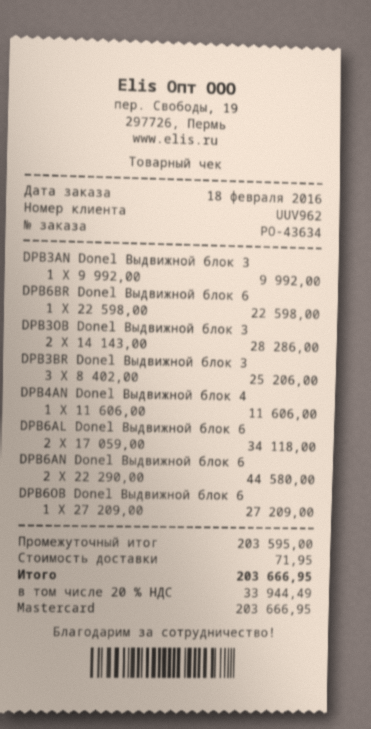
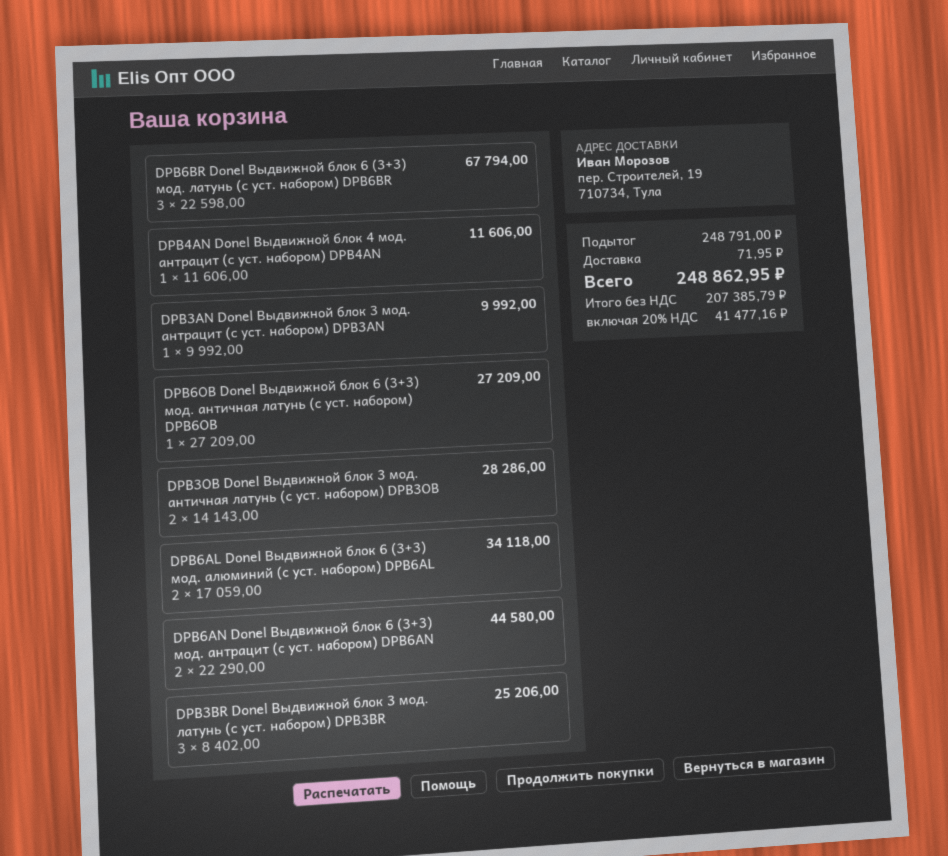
DPB6BR Donel Выдвижной блок 6: 1 x 22598.00 = 22598.00 -> 3 x 22598.00 = 67794.00
subtotal: 203595.00 -> 248791.00
tax: 20% = 33944.49 -> 20% = 41477.16
total: 203666.95 -> 248862.95

